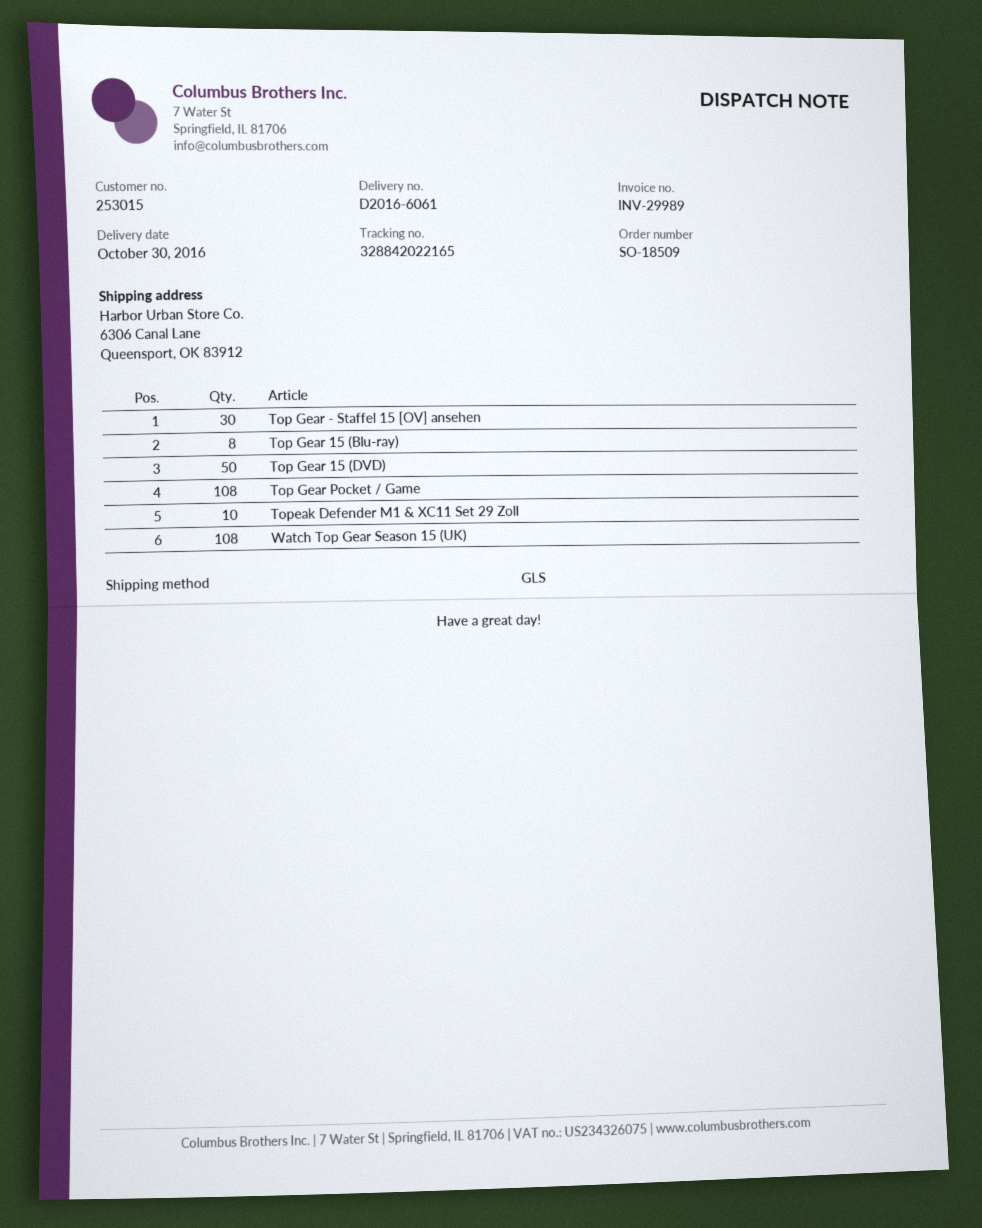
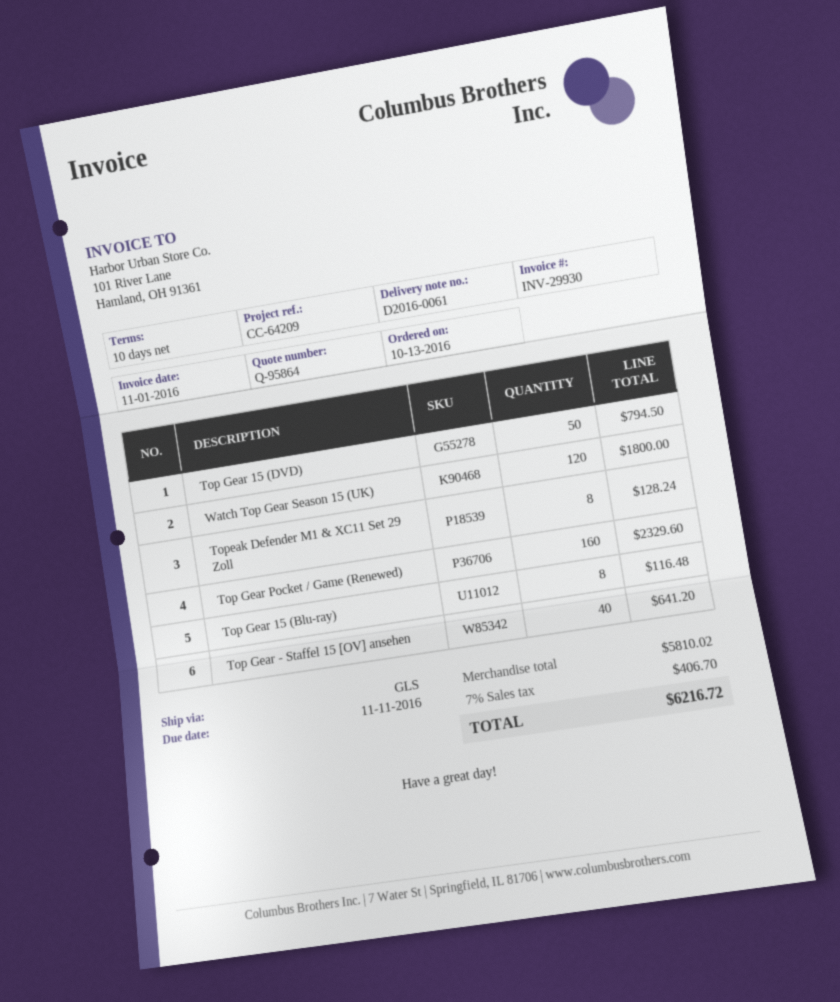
delivery note number: D2016-6061 -> D2016-0061
invoice number: INV-29989 -> INV-29930
Top Gear - Staffel 15 [OV] ansehen: 30 -> 40
Top Gear Pocket / Game: 108 -> none
Topeak Defender M1 & XC11 Set 29 Zoll: 10 -> 8
Watch Top Gear Season 15 (UK): 108 -> 120
Top Gear Pocket / Game (Renewed): none -> 160

